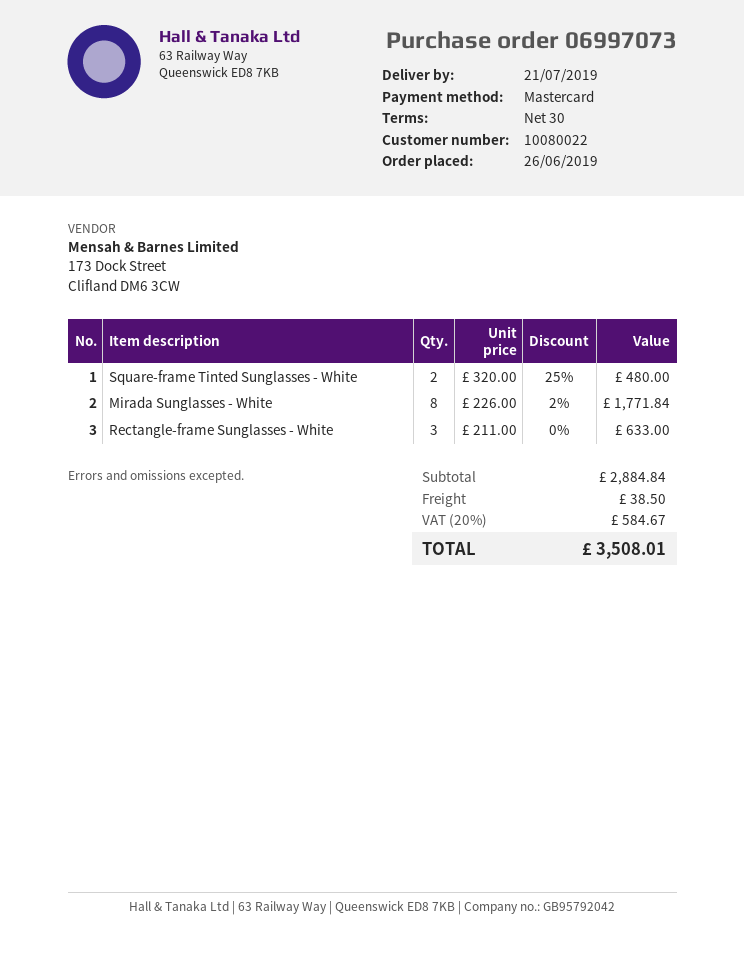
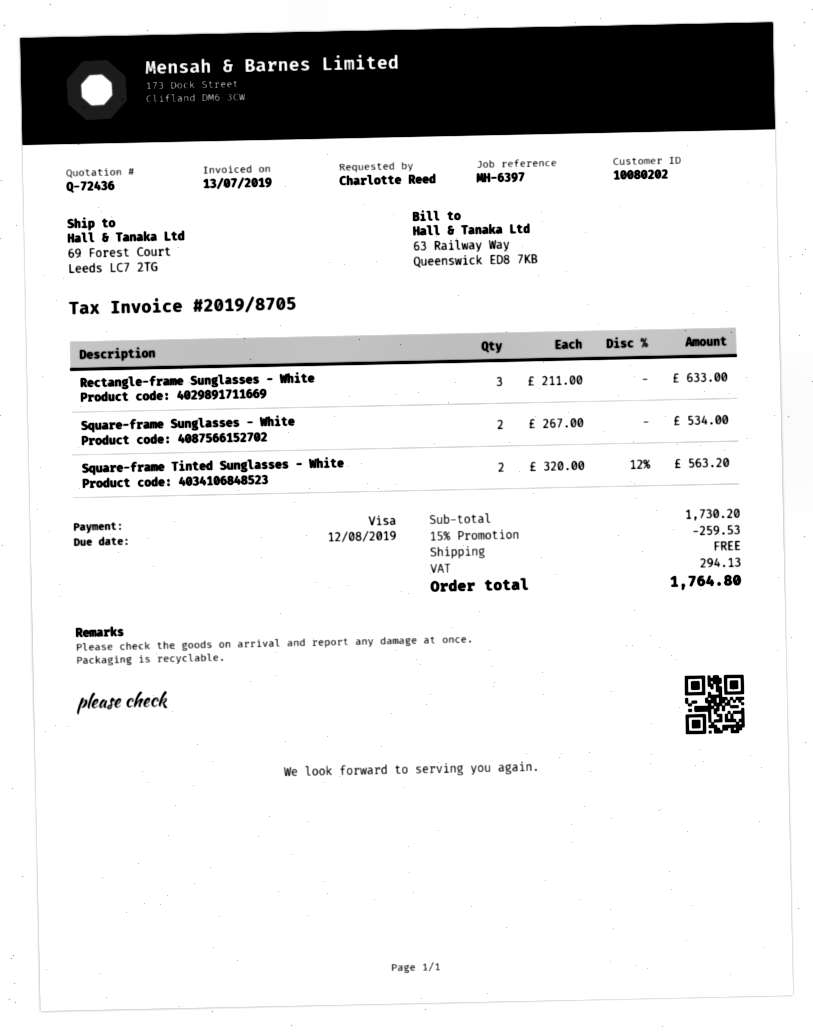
customer number: 10080022 -> 10080202
payment method: Mastercard -> Visa
Square-frame Tinted Sunglasses - White: 2 x 320.00 - 25% = 480.00 -> 2 x 320.00 - 12% = 563.20
Mirada Sunglasses - White: 8 x 226.00 - 2% = 1771.84 -> none
Square-frame Sunglasses - White: none -> 2 x 267.00 = 534.00
subtotal: 2884.84 -> 1730.20
discount: none -> 15% = 259.53
shipping: 38.50 -> 0.00
tax: 584.67 -> 294.13
total: 3508.01 -> 1764.80

